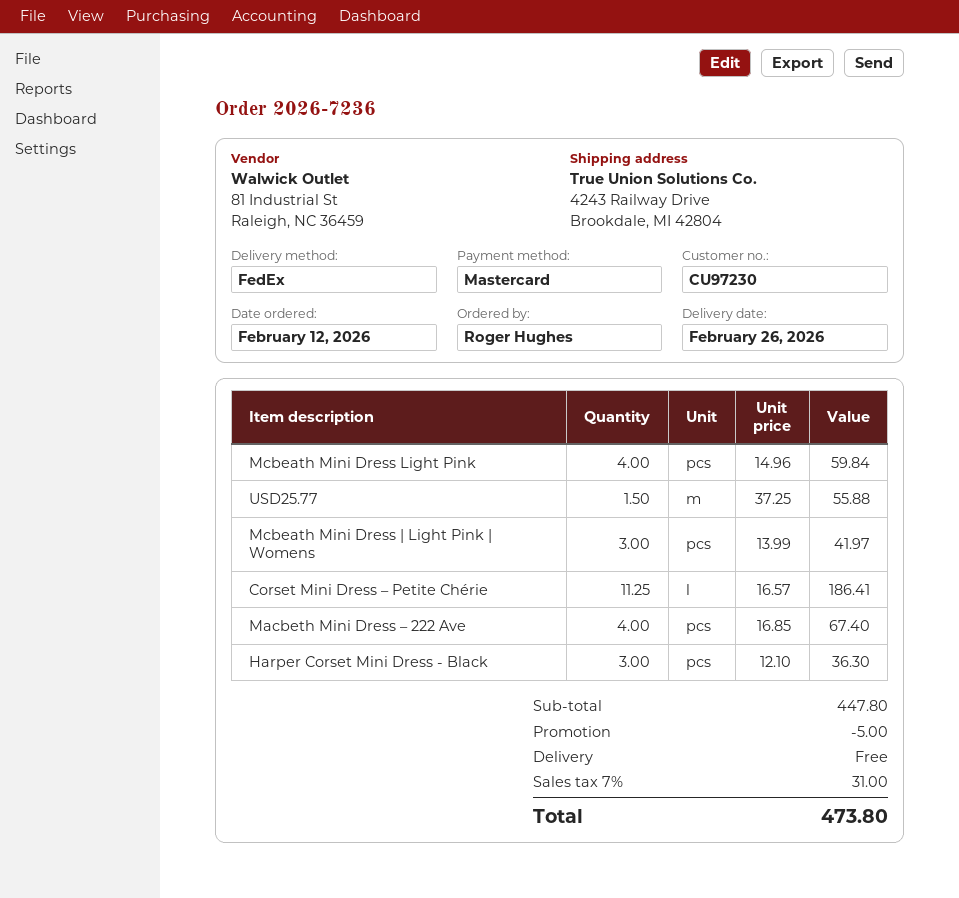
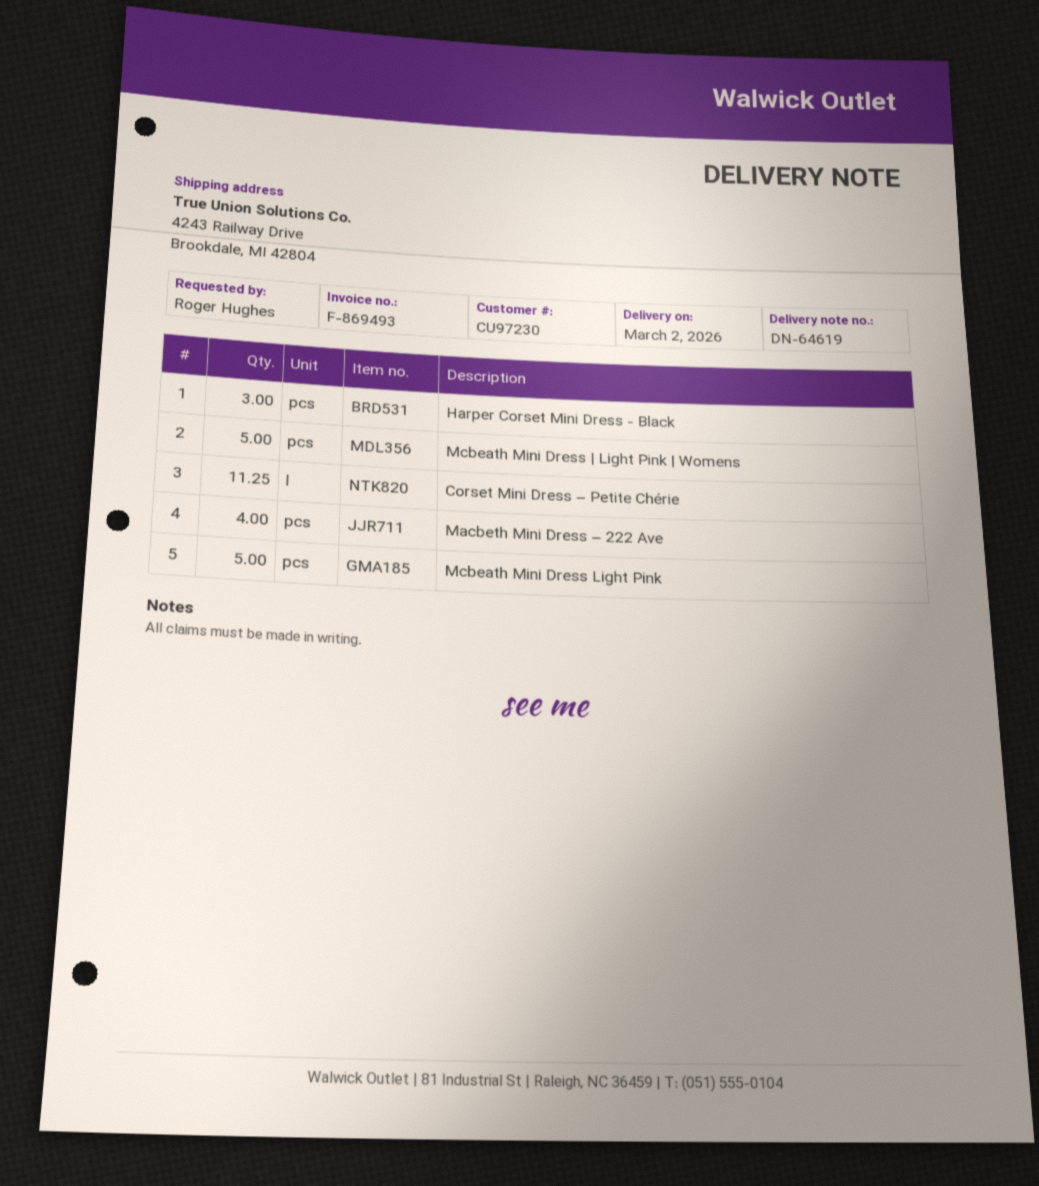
delivery date: 2026-02-26 -> 2026-03-02
Mcbeath Mini Dress Light Pink: 4 -> 5
USD25.77: 1.5 -> none
Mcbeath Mini Dress | Light Pink | Womens: 3 -> 5

